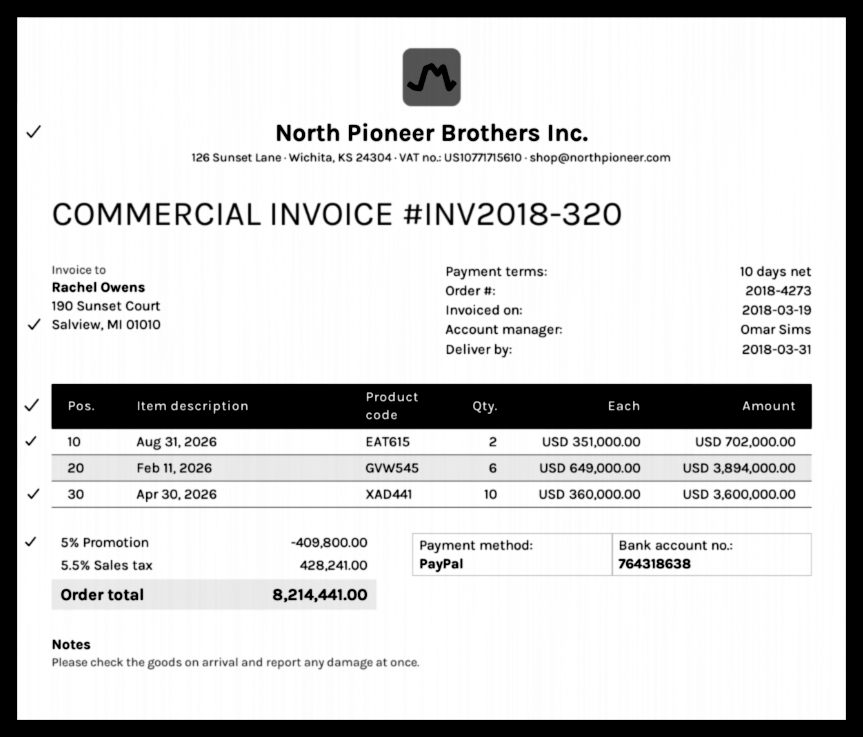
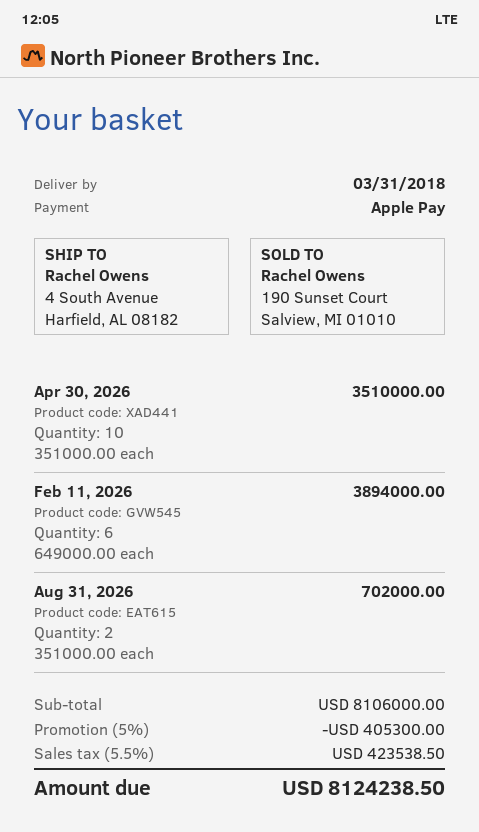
payment method: PayPal -> Apple Pay
Apr 30, 2026: 10 x 360000.00 = 3600000.00 -> 10 x 351000.00 = 3510000.00
discount: 5% = 409800.00 -> 5% = 405300.00
tax: 5.5% = 428241.00 -> 5.5% = 423538.50
total: 8214441.00 -> 8124238.50

